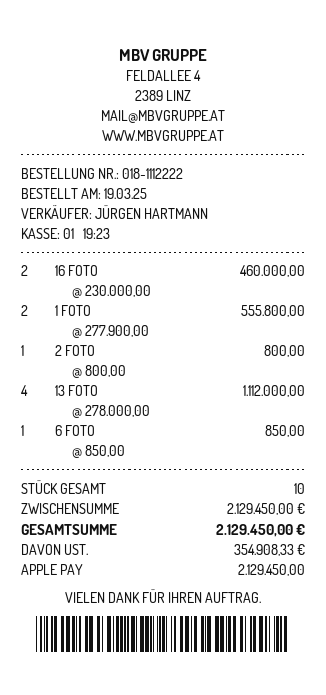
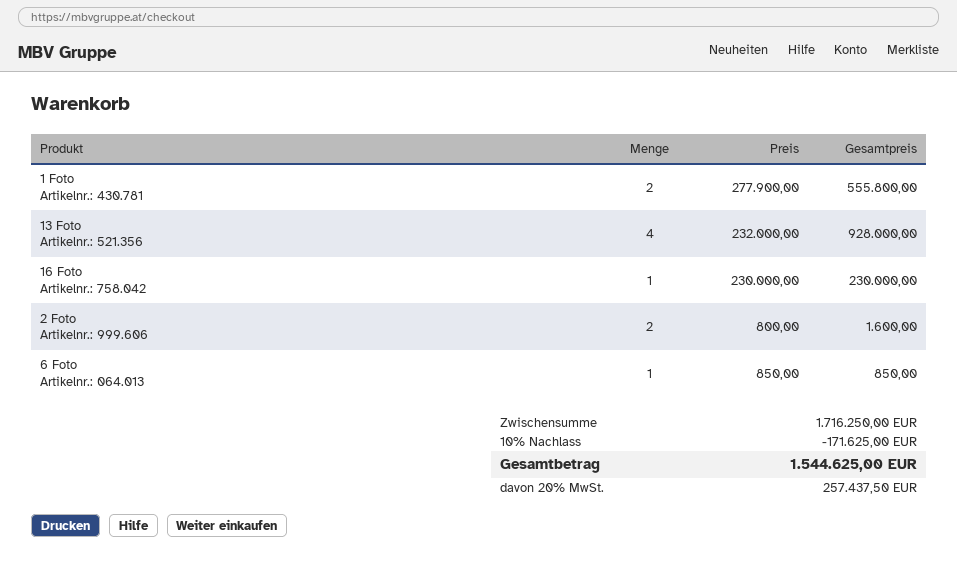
16 FOTO: 2 x 230000.00 = 460000.00 -> 1 x 230000.00 = 230000.00
2 FOTO: 1 x 800.00 = 800.00 -> 2 x 800.00 = 1600.00
13 FOTO: 4 x 278000.00 = 1112000.00 -> 4 x 232000.00 = 928000.00
subtotal: 2129450.00 -> 1716250.00
discount: none -> 10% = 171625.00
tax: 354908.33 -> 257437.50
total: 2129450.00 -> 1544625.00

